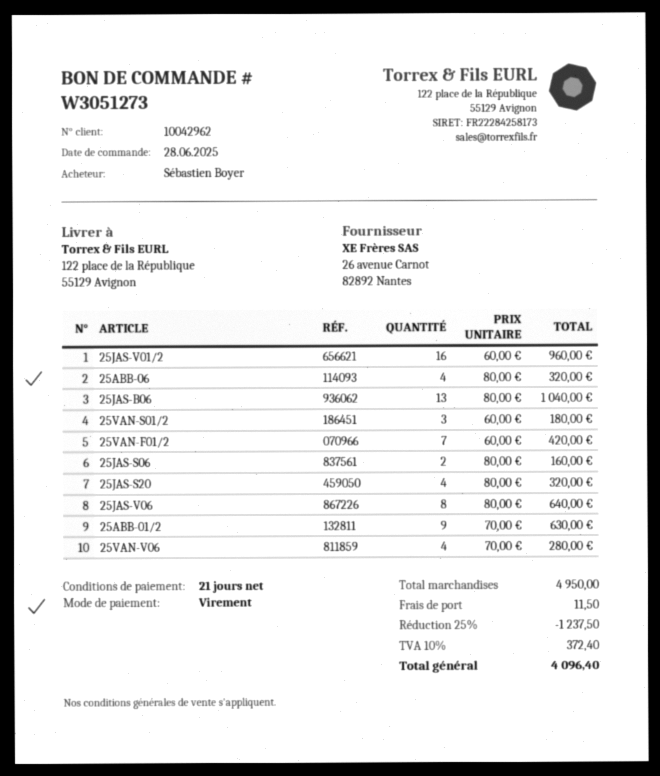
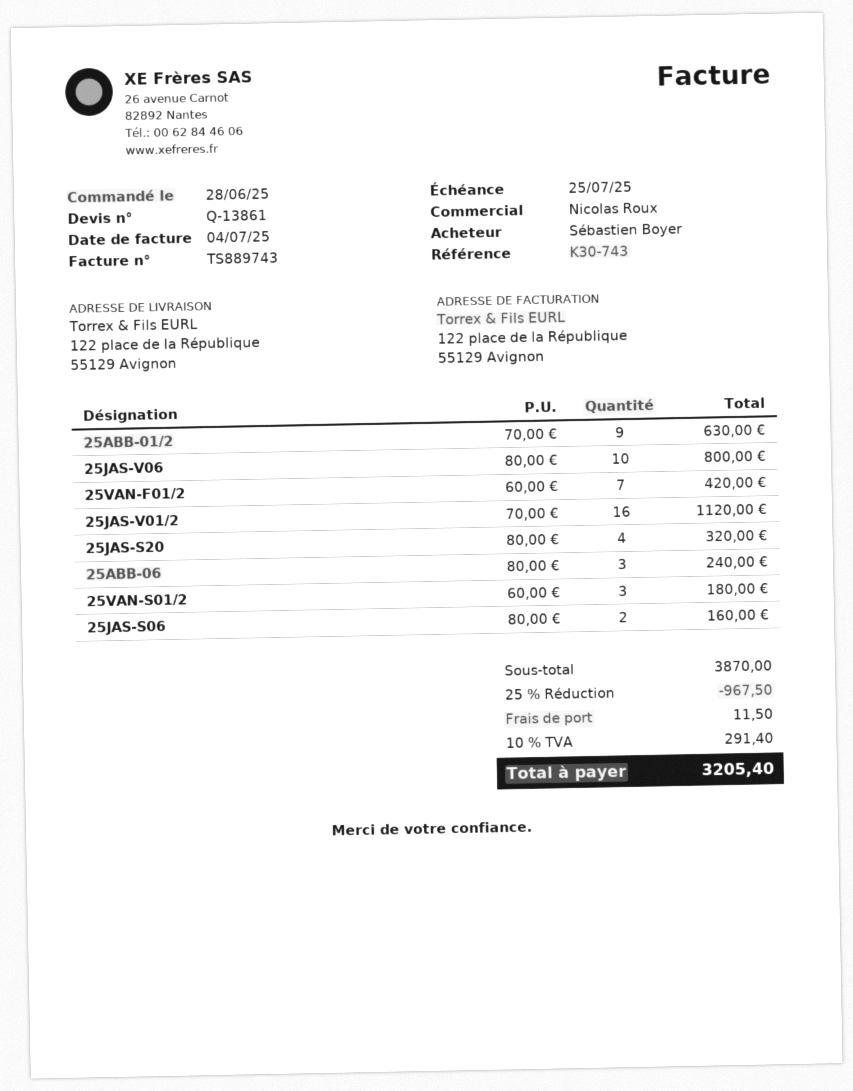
25JAS-V01/2: 16 x 60.00 = 960.00 -> 16 x 70.00 = 1120.00
25ABB-06: 4 x 80.00 = 320.00 -> 3 x 80.00 = 240.00
25JAS-B06: 13 x 80.00 = 1040.00 -> none
25JAS-V06: 8 x 80.00 = 640.00 -> 10 x 80.00 = 800.00
25VAN-V06: 4 x 70.00 = 280.00 -> none
subtotal: 4950.00 -> 3870.00
discount: 25% = 1237.50 -> 25% = 967.50
tax: 10% = 372.40 -> 10% = 291.40
total: 4096.40 -> 3205.40

